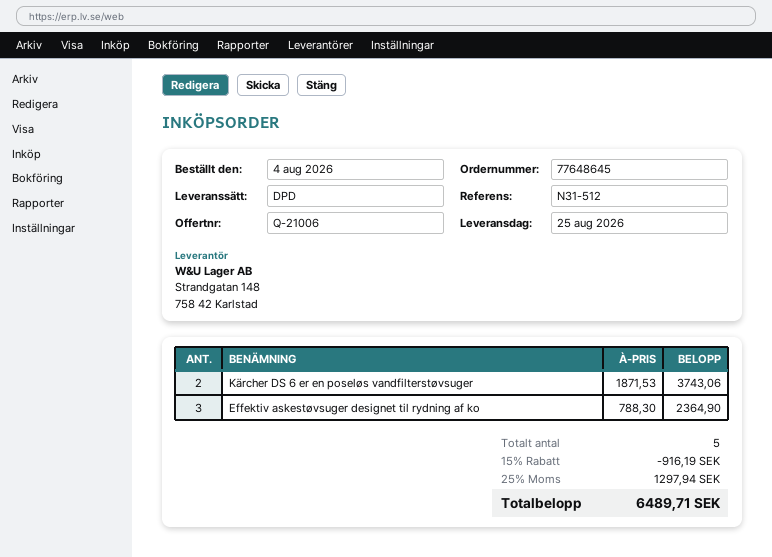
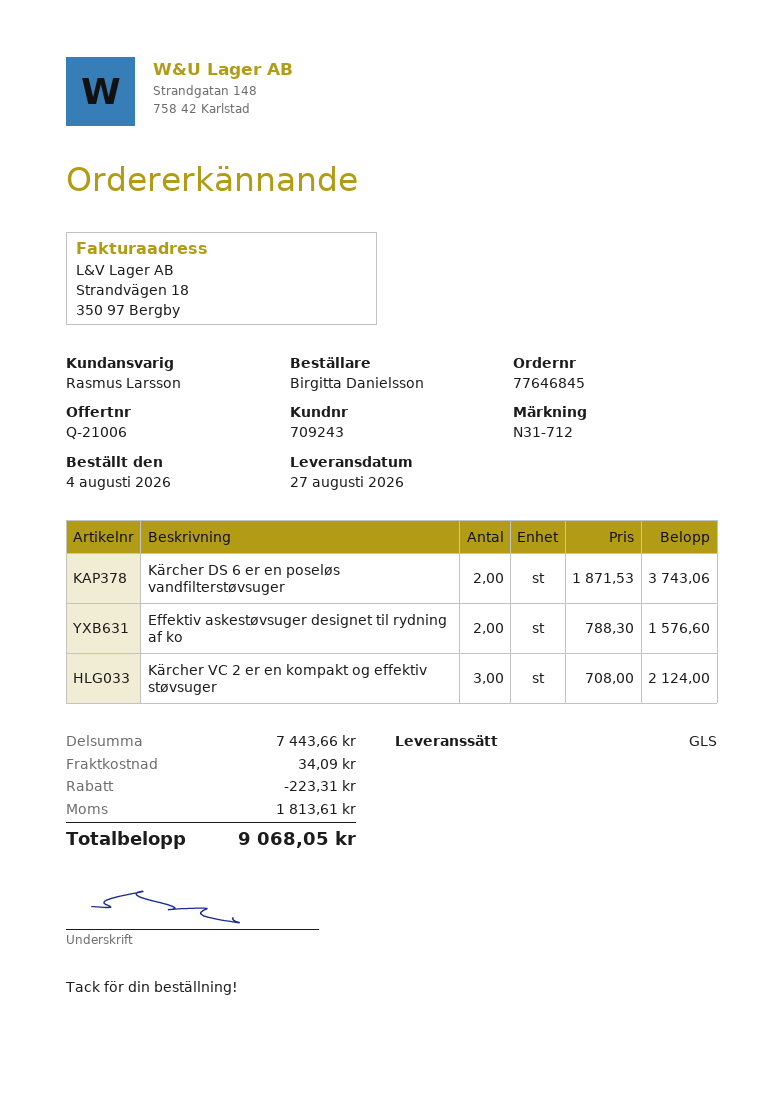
order number: 77648645 -> 77646845
delivery date: 2026-08-25 -> 2026-08-27
reference: N31-512 -> N31-712
shipping method: DPD -> GLS
Effektiv askestøvsuger designet til rydning af ko: 3 x 788.30 = 2364.90 -> 2 x 788.30 = 1576.60
Kärcher VC 2 er en kompakt og effektiv støvsuger: none -> 3 x 708.00 = 2124.00
discount: 916.19 -> 223.31
shipping: none -> 34.09
tax: 1297.94 -> 1813.61
total: 6489.71 -> 9068.05

